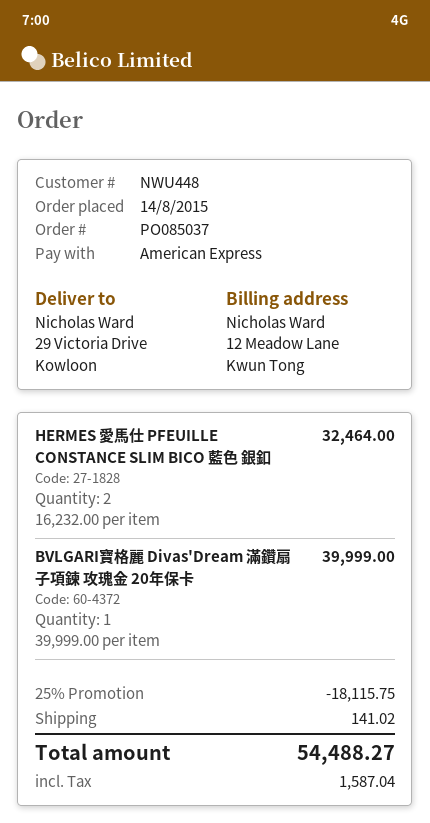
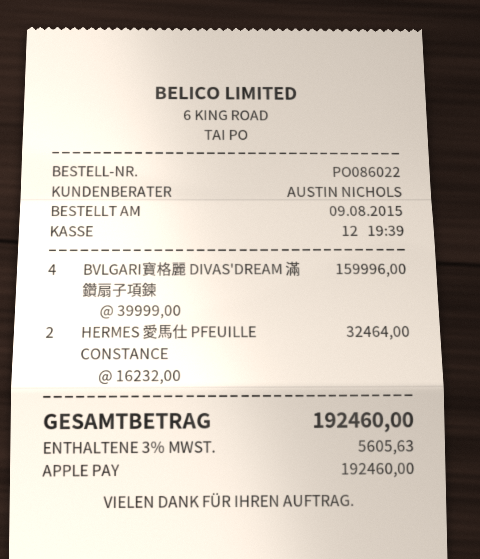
order number: PO085037 -> PO086022
order date: 2015-08-14 -> 2015-08-09
payment method: American Express -> Apple Pay
BVLGARI寶格麗 Divas'Dream 滿鑽扇子項鍊 攻瑰金 20年保卡: 1 x 39999.00 = 39999.00 -> 4 x 39999.00 = 159996.00
discount: 25% = 18115.75 -> none
shipping: 141.02 -> none
tax: 1587.04 -> 5605.63
total: 54488.27 -> 192460.00

